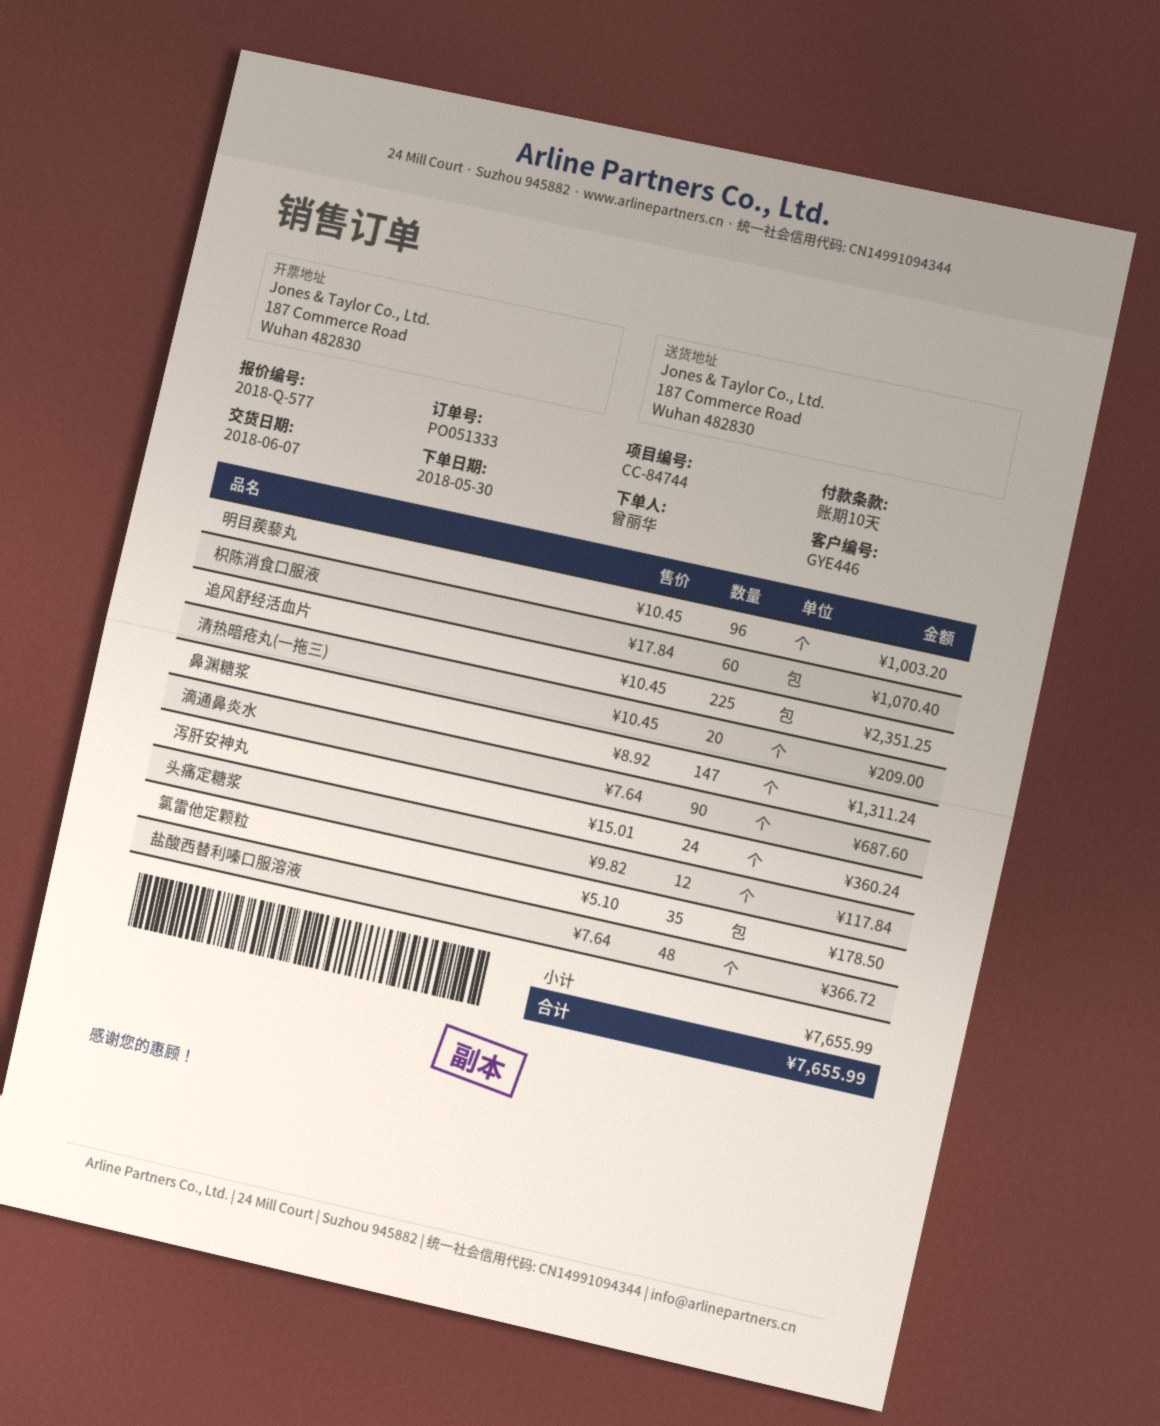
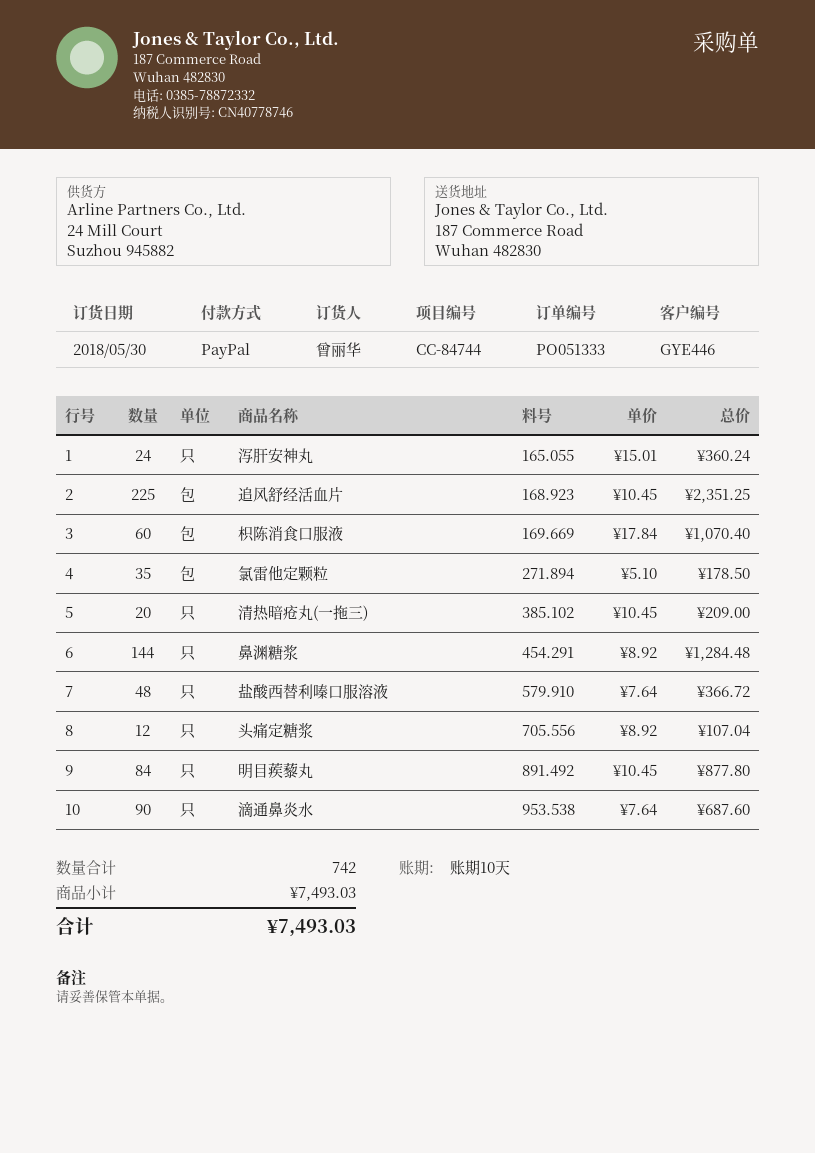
明目蒺藜丸: 96 x 10.45 = 1003.20 -> 84 x 10.45 = 877.80
鼻渊糖浆: 147 x 8.92 = 1311.24 -> 144 x 8.92 = 1284.48
头痛定糖浆: 12 x 9.82 = 117.84 -> 12 x 8.92 = 107.04
subtotal: 7655.99 -> 7493.03
total: 7655.99 -> 7493.03

